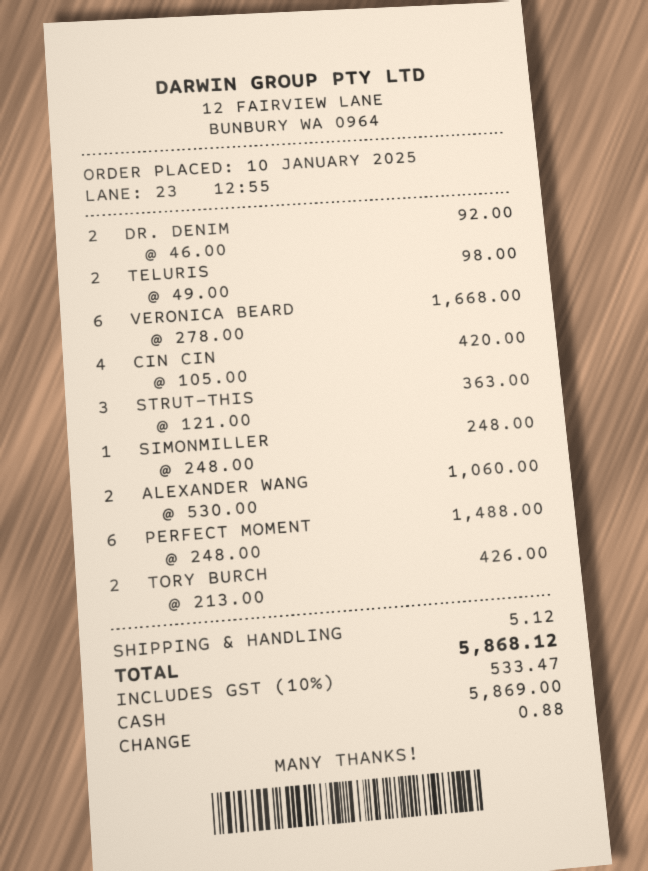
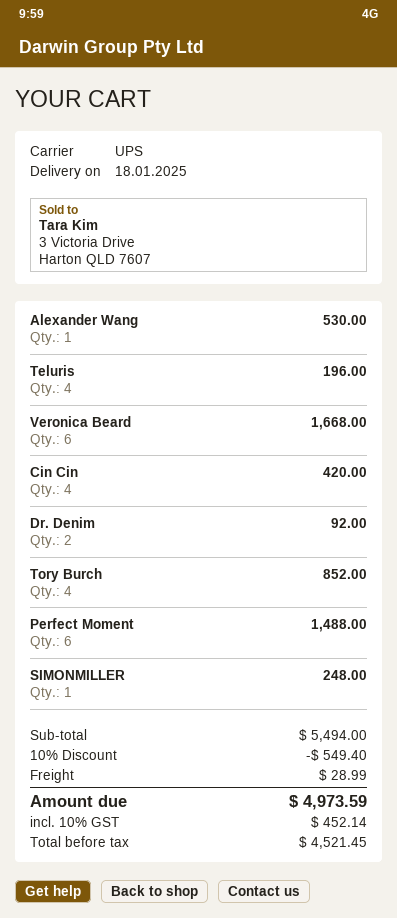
TELURIS: 2 for 98.00 -> 4 for 196.00
STRUT-THIS: 3 for 363.00 -> none
ALEXANDER WANG: 2 for 1060.00 -> 1 for 530.00
TORY BURCH: 2 for 426.00 -> 4 for 852.00
discount: none -> 10% = 549.40
shipping: 5.12 -> 28.99
tax: 10% = 533.47 -> 10% = 452.14
total: 5868.12 -> 4973.59

